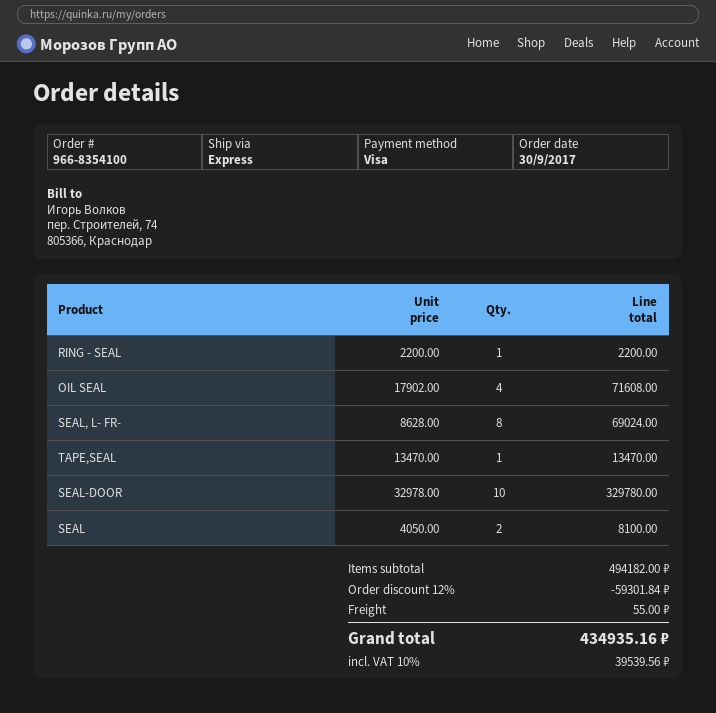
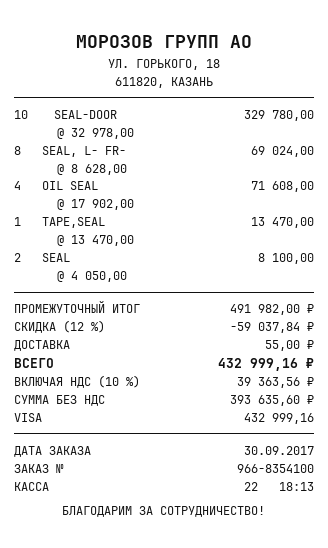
RING - SEAL: 1 x 2200.00 = 2200.00 -> none
subtotal: 494182.00 -> 491982.00
discount: 12% = 59301.84 -> 12% = 59037.84
tax: 10% = 39539.56 -> 10% = 39363.56
total: 434935.16 -> 432999.16

